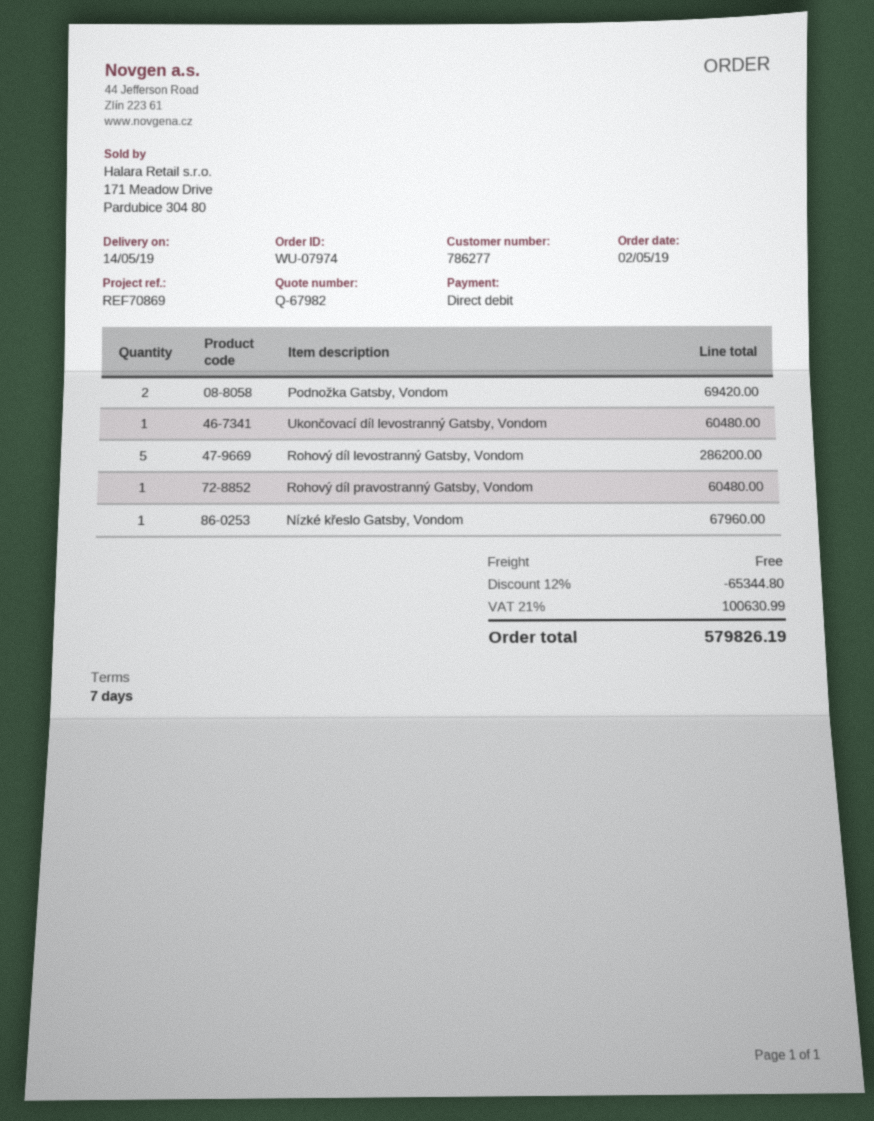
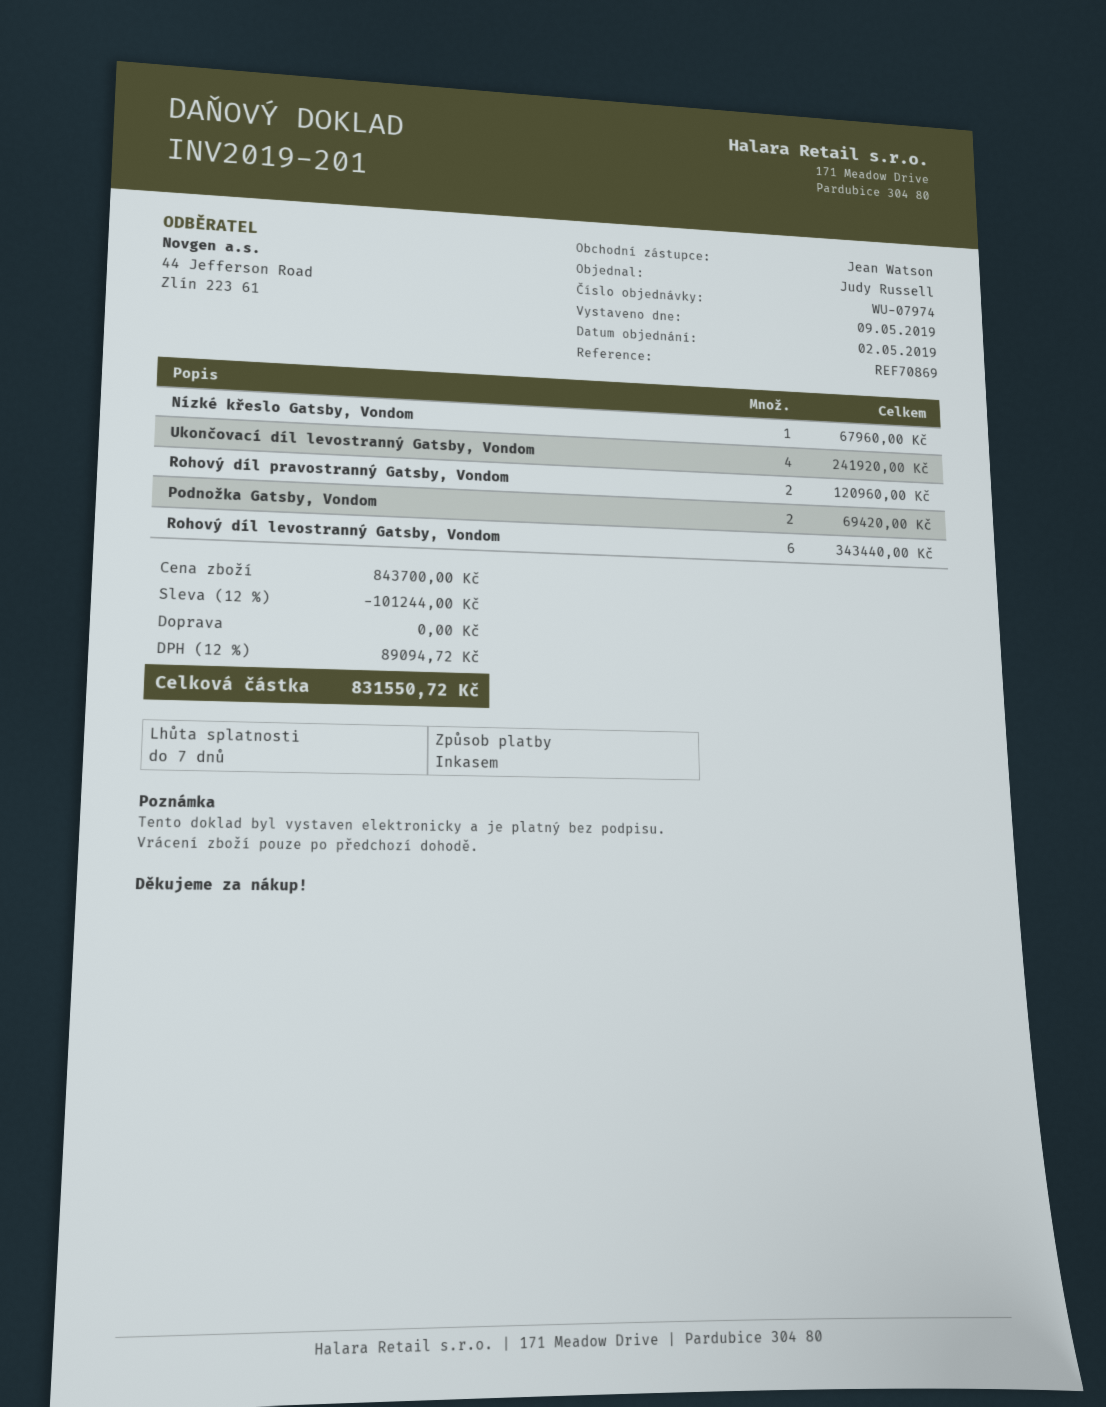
Ukončovací díl levostranný Gatsby, Vondom: 1 for 60480.00 -> 4 for 241920.00
Rohový díl levostranný Gatsby, Vondom: 5 for 286200.00 -> 6 for 343440.00
Rohový díl pravostranný Gatsby, Vondom: 1 for 60480.00 -> 2 for 120960.00
discount: 12% = 65344.80 -> 12% = 101244.00
tax: 21% = 100630.99 -> 12% = 89094.72
total: 579826.19 -> 831550.72

